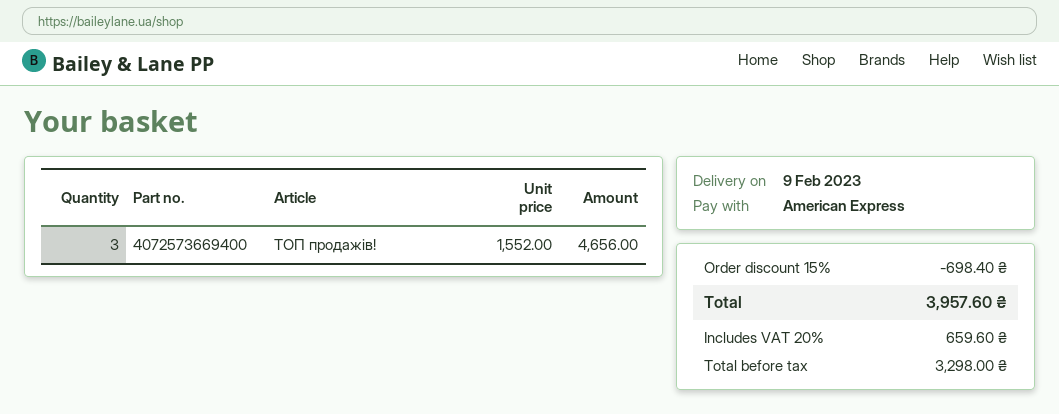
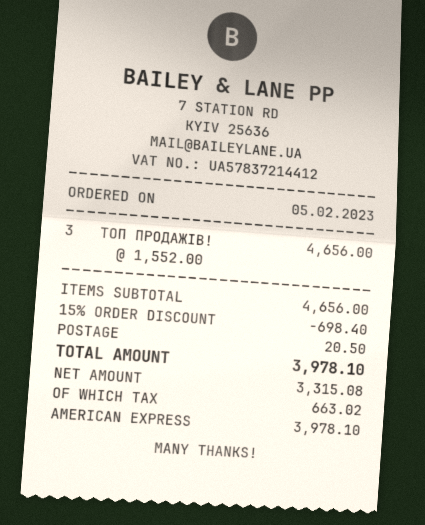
shipping: none -> 20.50
net: 3298.00 -> 3315.08
tax: 659.60 -> 663.02
total: 3957.60 -> 3978.10

